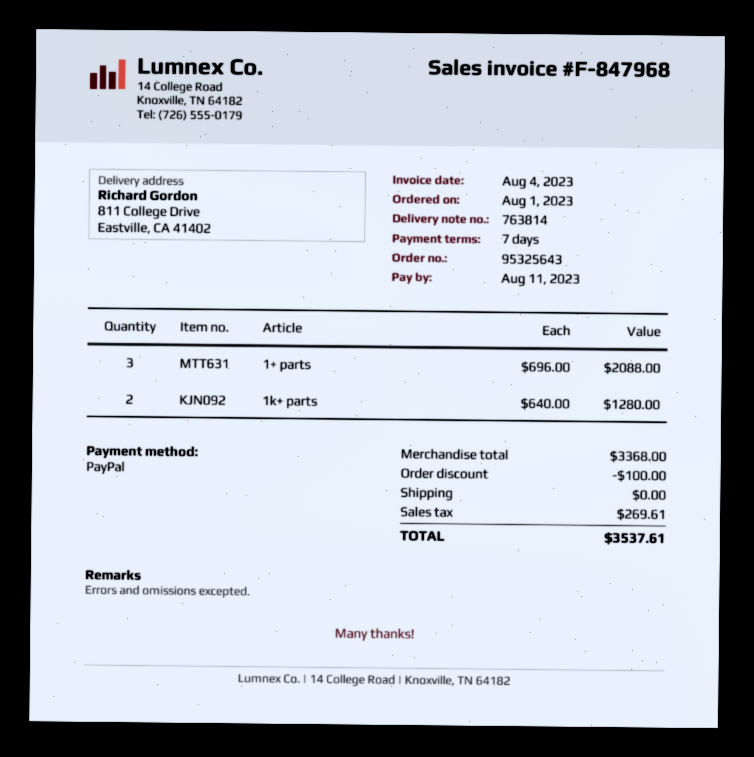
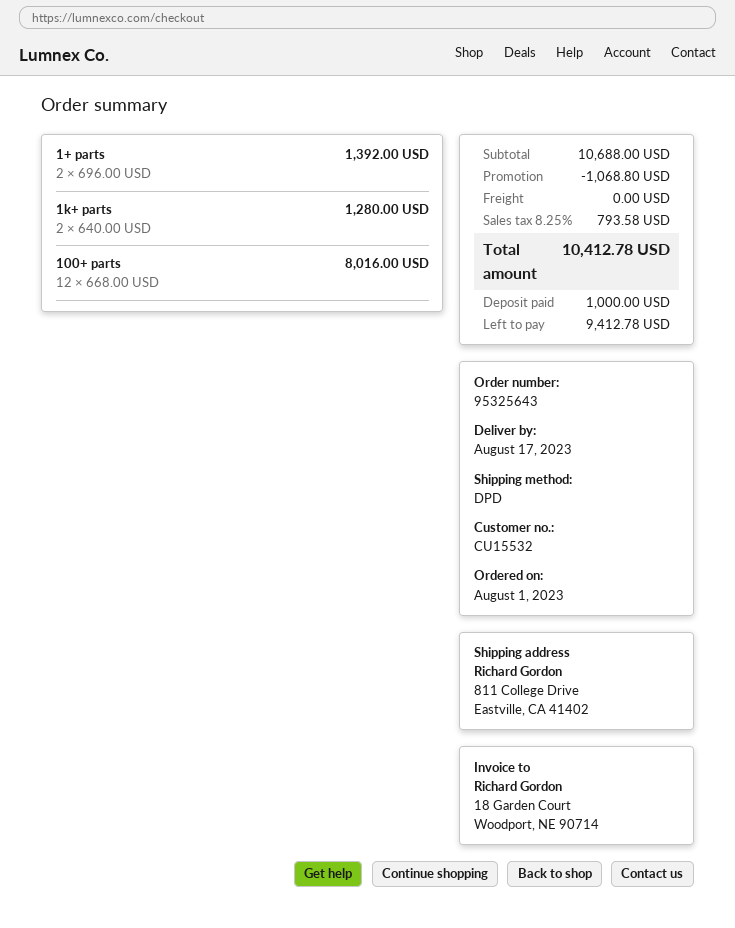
1+ parts: 3 x 696.00 = 2088.00 -> 2 x 696.00 = 1392.00
100+ parts: none -> 12 x 668.00 = 8016.00
subtotal: 3368.00 -> 10688.00
discount: 100.00 -> 1068.80
tax: 269.61 -> 793.58
total: 3537.61 -> 10412.78

